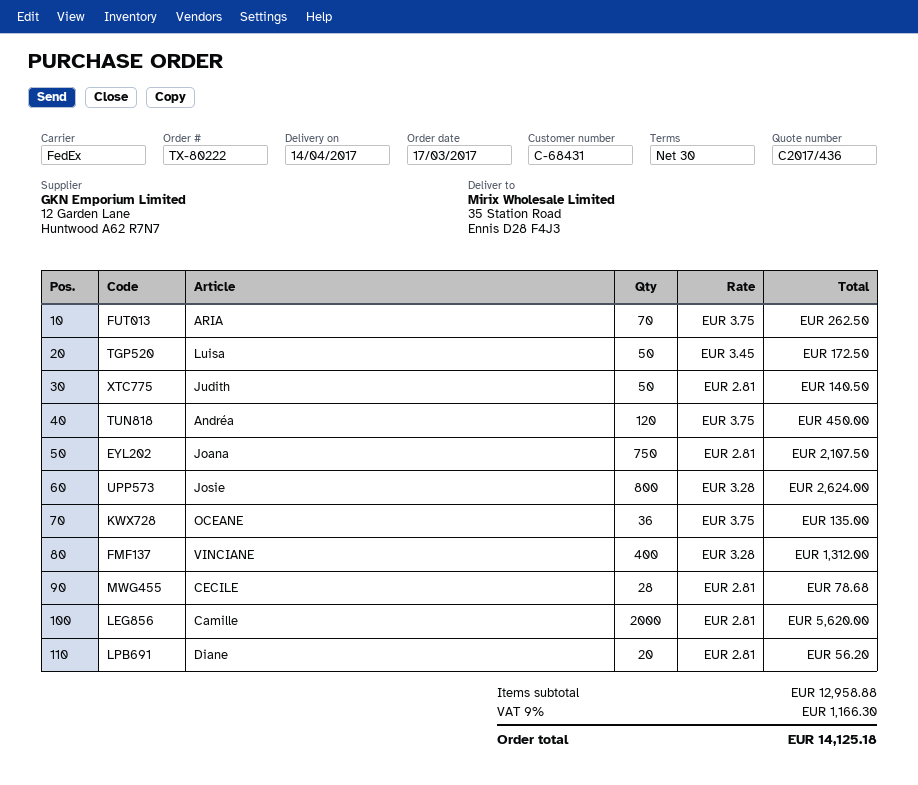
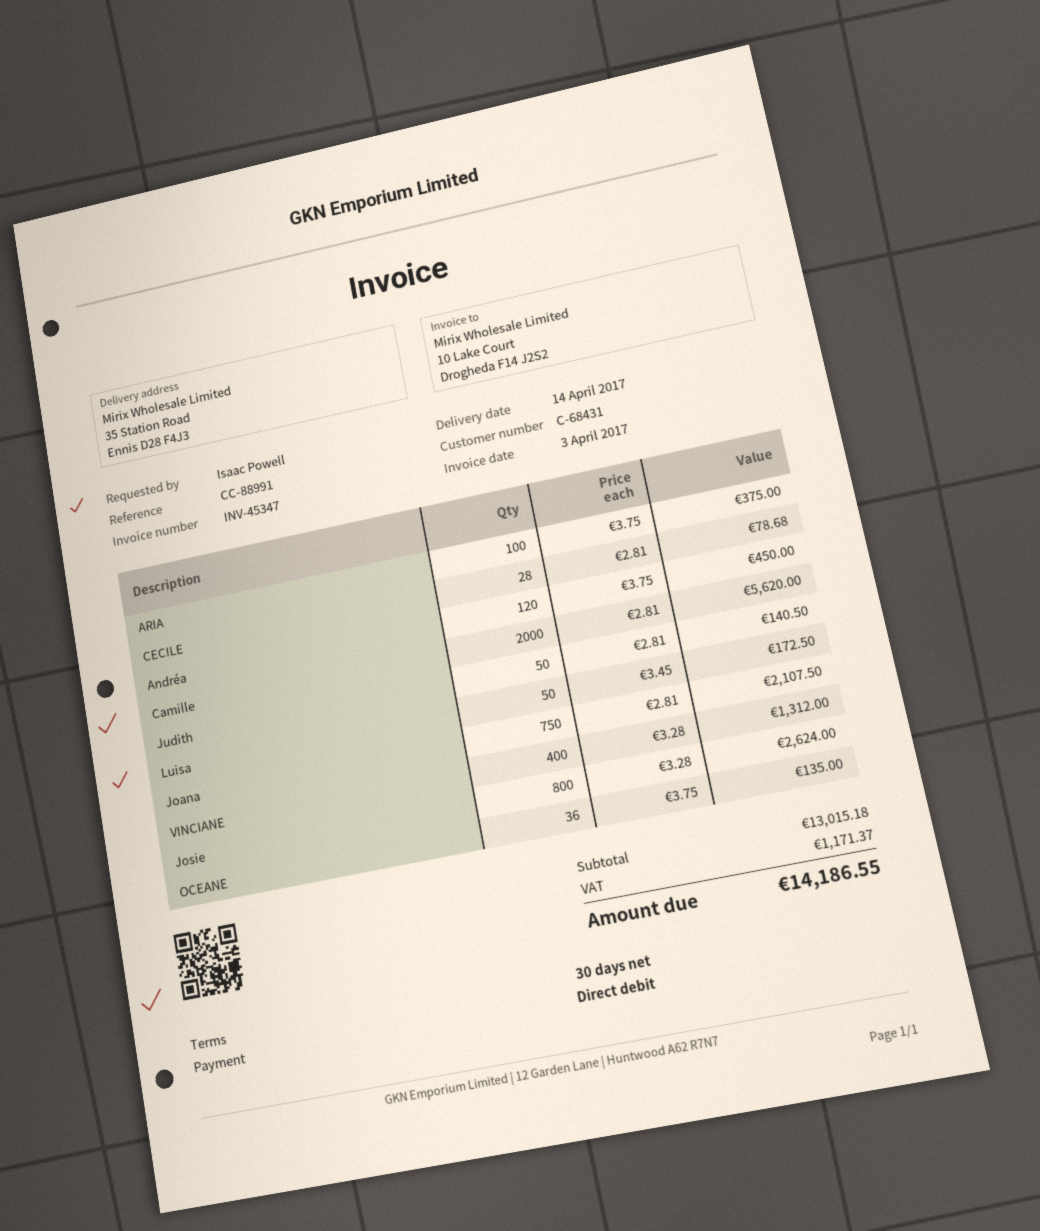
ARIA: 70 x 3.75 = 262.50 -> 100 x 3.75 = 375.00
Diane: 20 x 2.81 = 56.20 -> none
subtotal: 12958.88 -> 13015.18
tax: 1166.30 -> 1171.37
total: 14125.18 -> 14186.55

